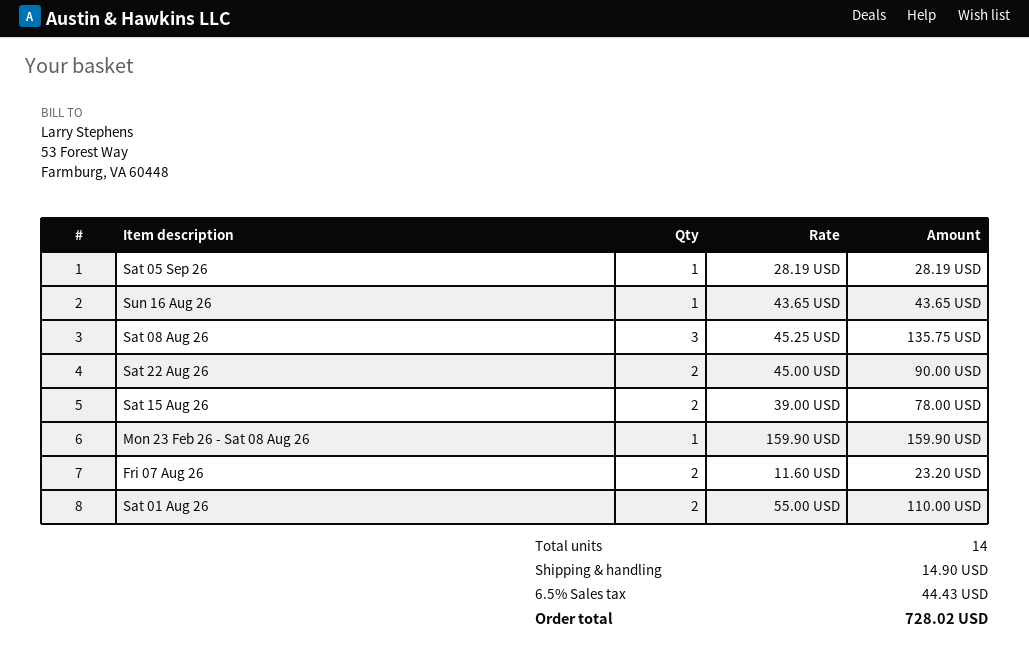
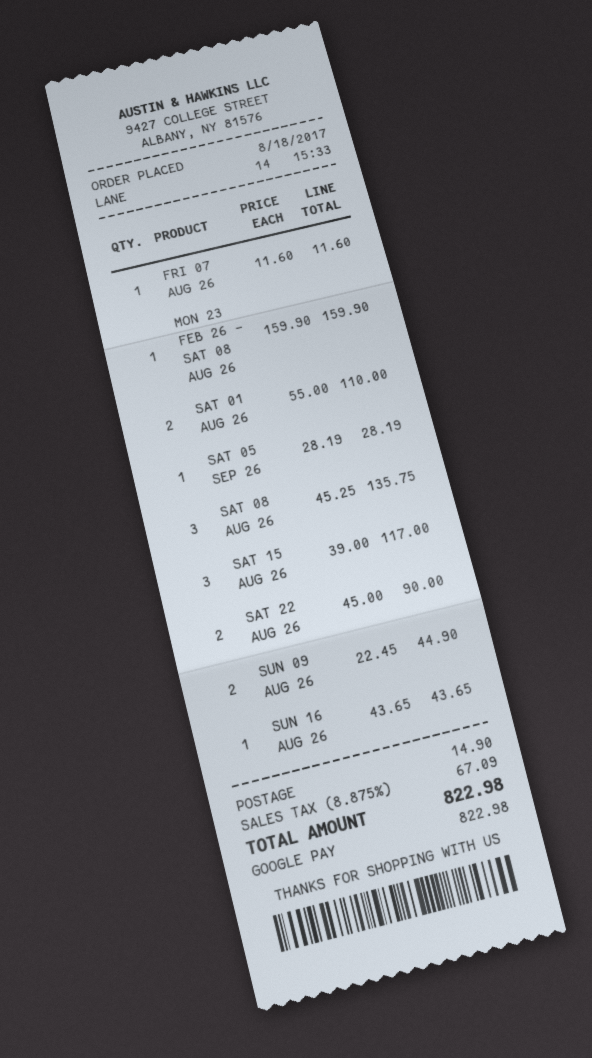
Sat 15 Aug 26: 2 x 39.00 = 78.00 -> 3 x 39.00 = 117.00
Fri 07 Aug 26: 2 x 11.60 = 23.20 -> 1 x 11.60 = 11.60
SUN 09 AUG 26: none -> 2 x 22.45 = 44.90
tax: 6.5% = 44.43 -> 8.875% = 67.09
total: 728.02 -> 822.98

